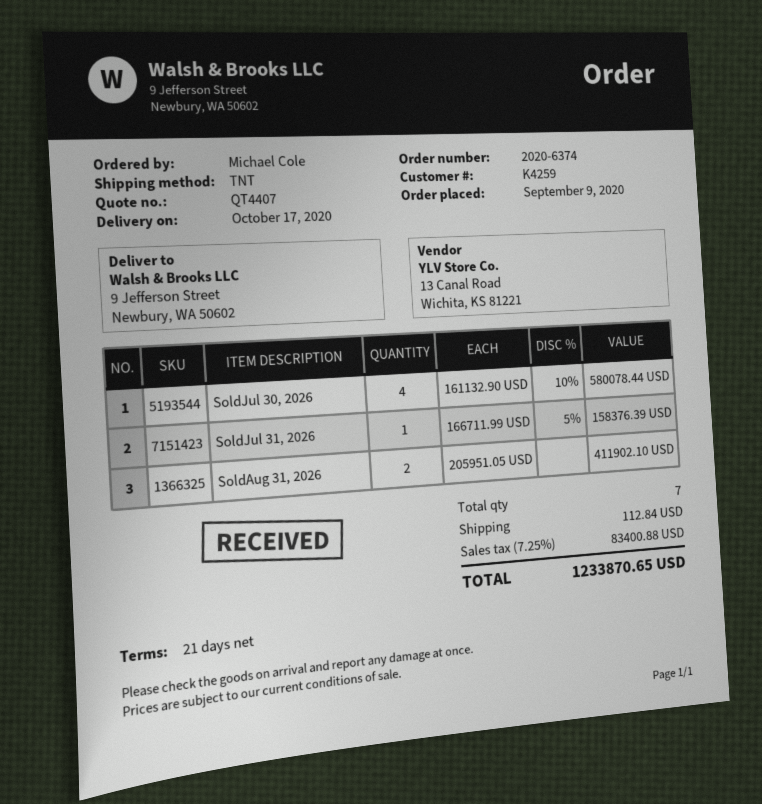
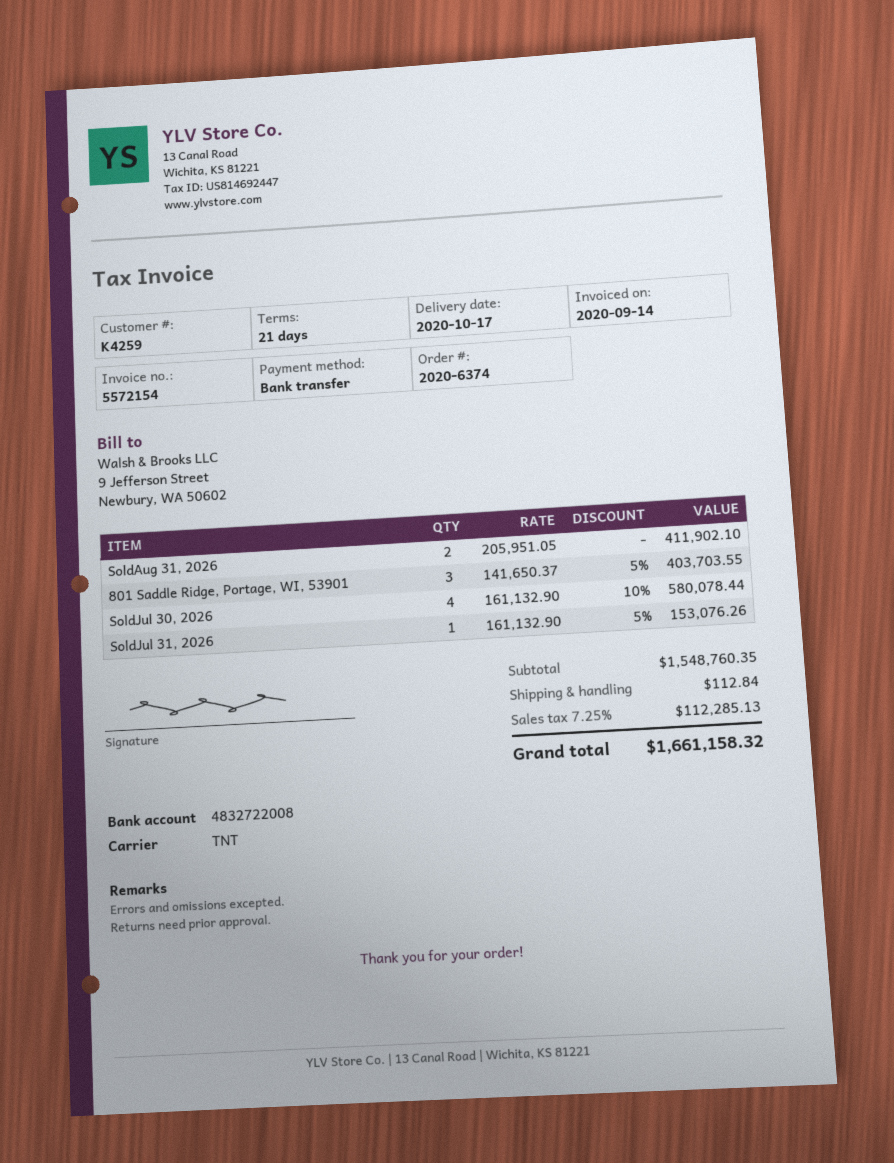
SoldJul 31, 2026: 1 x 166711.99 - 5% = 158376.39 -> 1 x 161132.90 - 5% = 153076.26
801 Saddle Ridge, Portage, WI, 53901: none -> 3 x 141650.37 - 5% = 403703.55
tax: 7.25% = 83400.88 -> 7.25% = 112285.13
total: 1233870.65 -> 1661158.32

